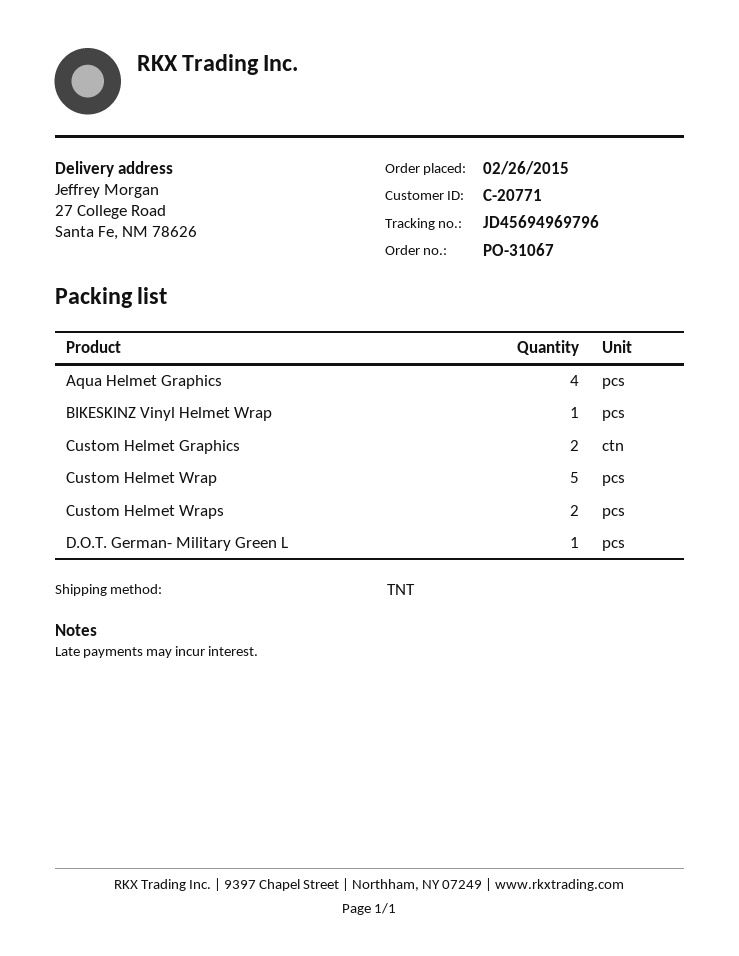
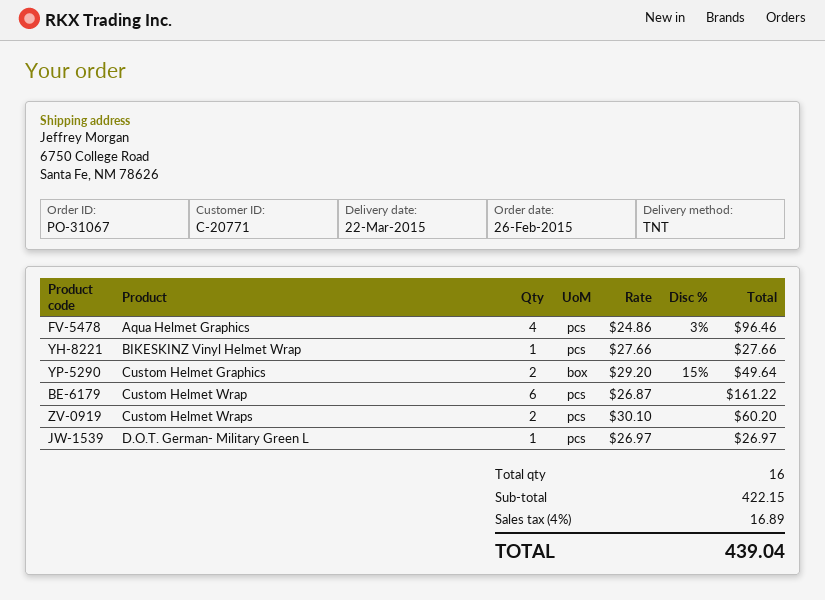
ship to: 27 College Road, Santa Fe, NM 78626 -> 6750 College Road, Santa Fe, NM 78626
Custom Helmet Wrap: 5 -> 6

